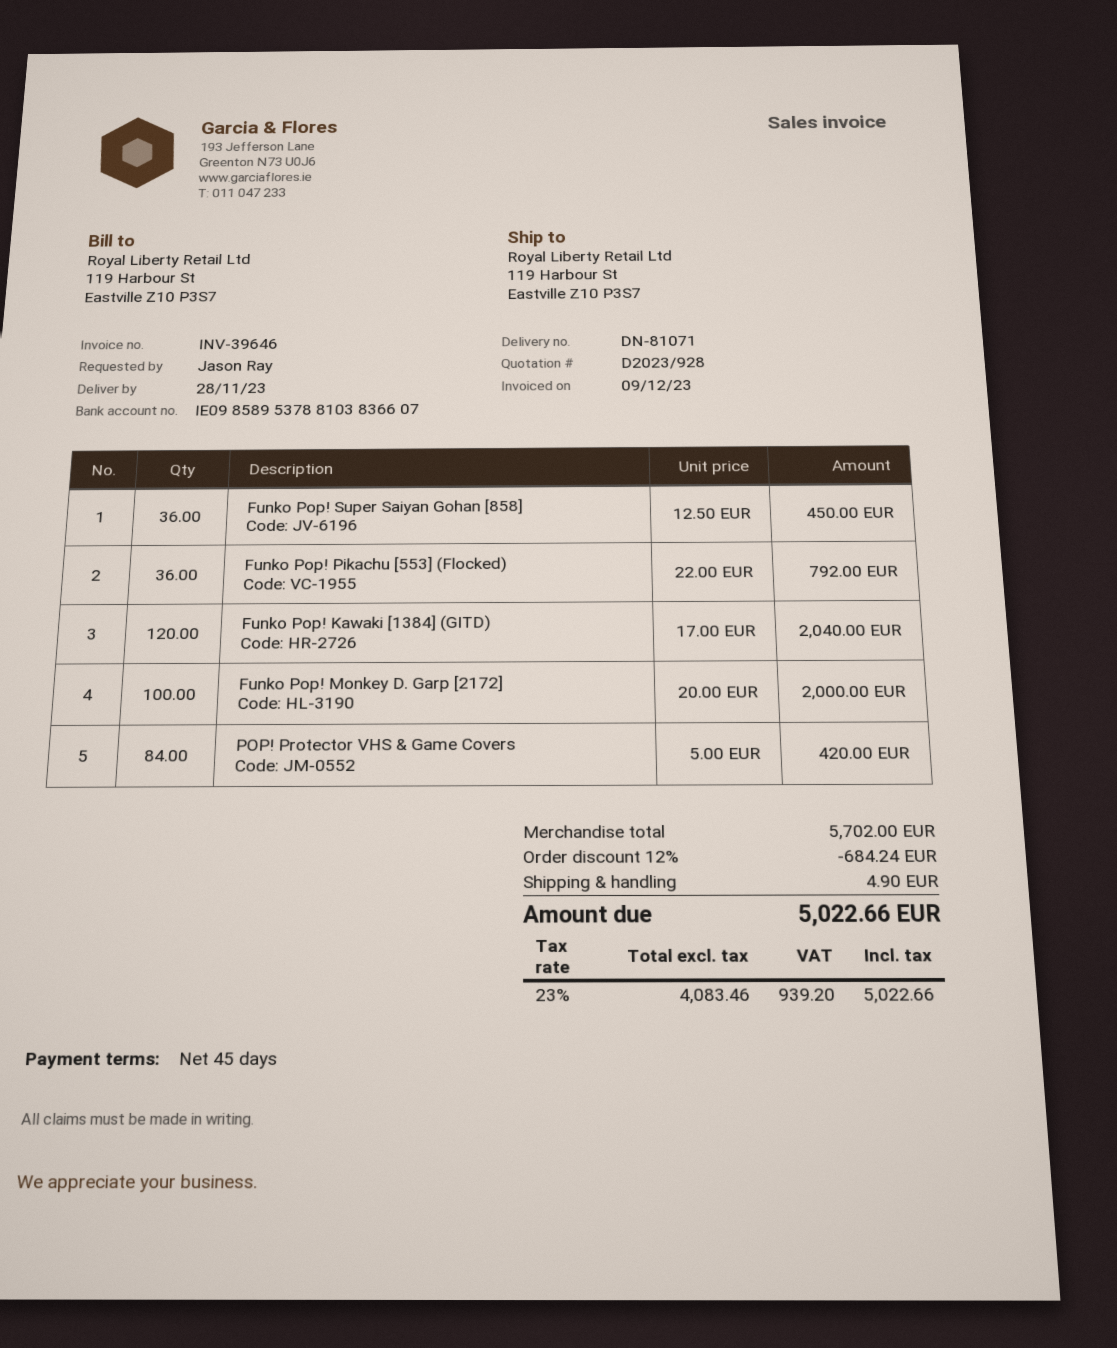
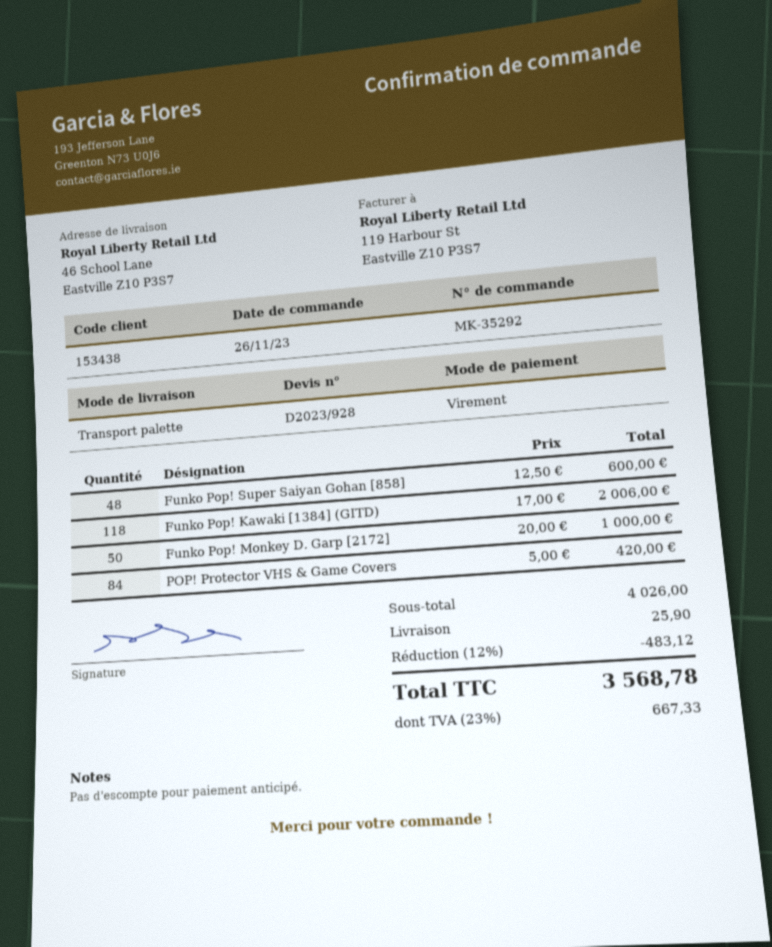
ship to: 119 Harbour St, Eastville Z10 P3S7 -> 46 School Lane, Eastville Z10 P3S7
Funko Pop! Super Saiyan Gohan [858]: 36 x 12.50 = 450.00 -> 48 x 12.50 = 600.00
Funko Pop! Pikachu [553] (Flocked): 36 x 22.00 = 792.00 -> none
Funko Pop! Kawaki [1384] (GITD): 120 x 17.00 = 2040.00 -> 118 x 17.00 = 2006.00
Funko Pop! Monkey D. Garp [2172]: 100 x 20.00 = 2000.00 -> 50 x 20.00 = 1000.00
subtotal: 5702.00 -> 4026.00
discount: 12% = 684.24 -> 12% = 483.12
shipping: 4.90 -> 25.90
tax: 23% = 939.20 -> 23% = 667.33
total: 5022.66 -> 3568.78

